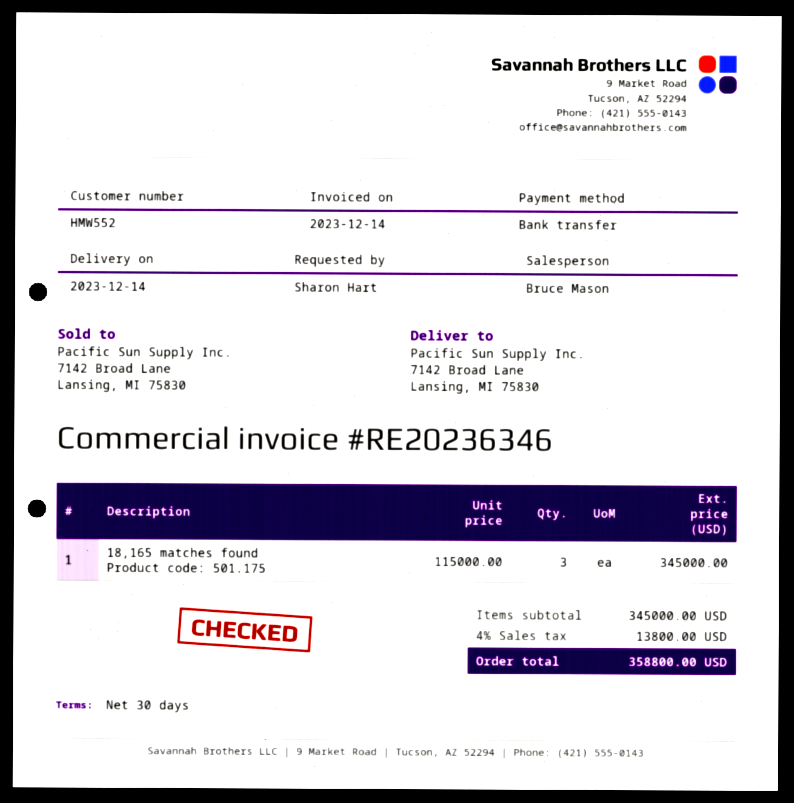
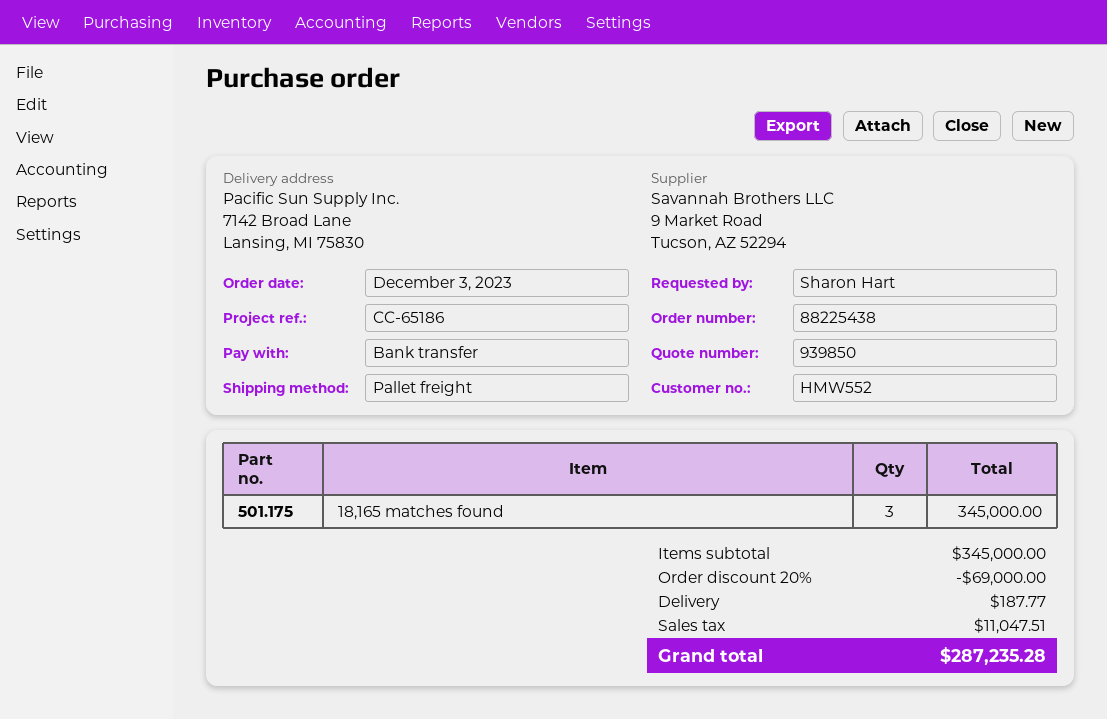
discount: none -> 20% = 69000.00
shipping: none -> 187.77
tax: 13800.00 -> 11047.51
total: 358800.00 -> 287235.28

